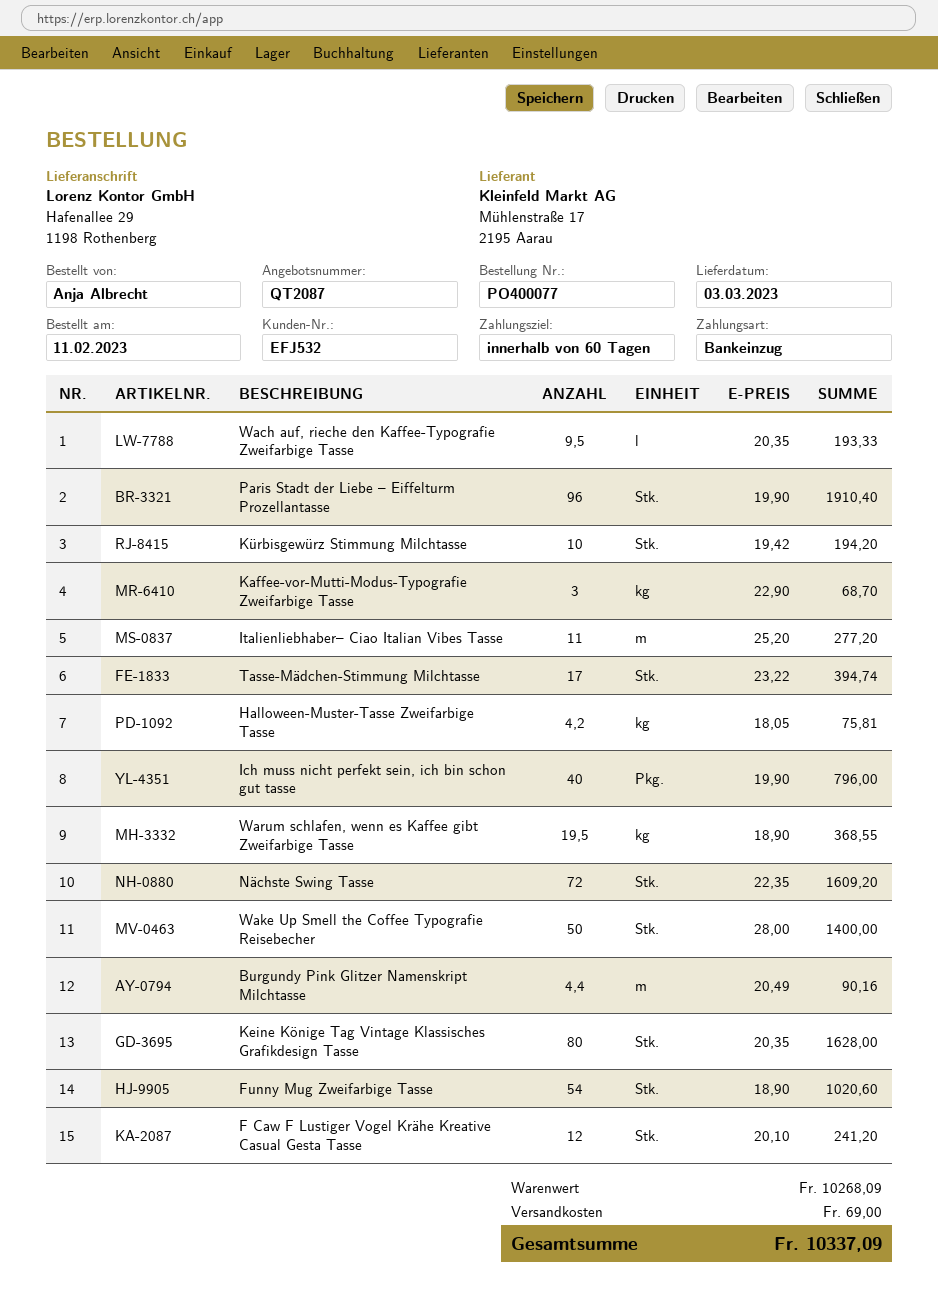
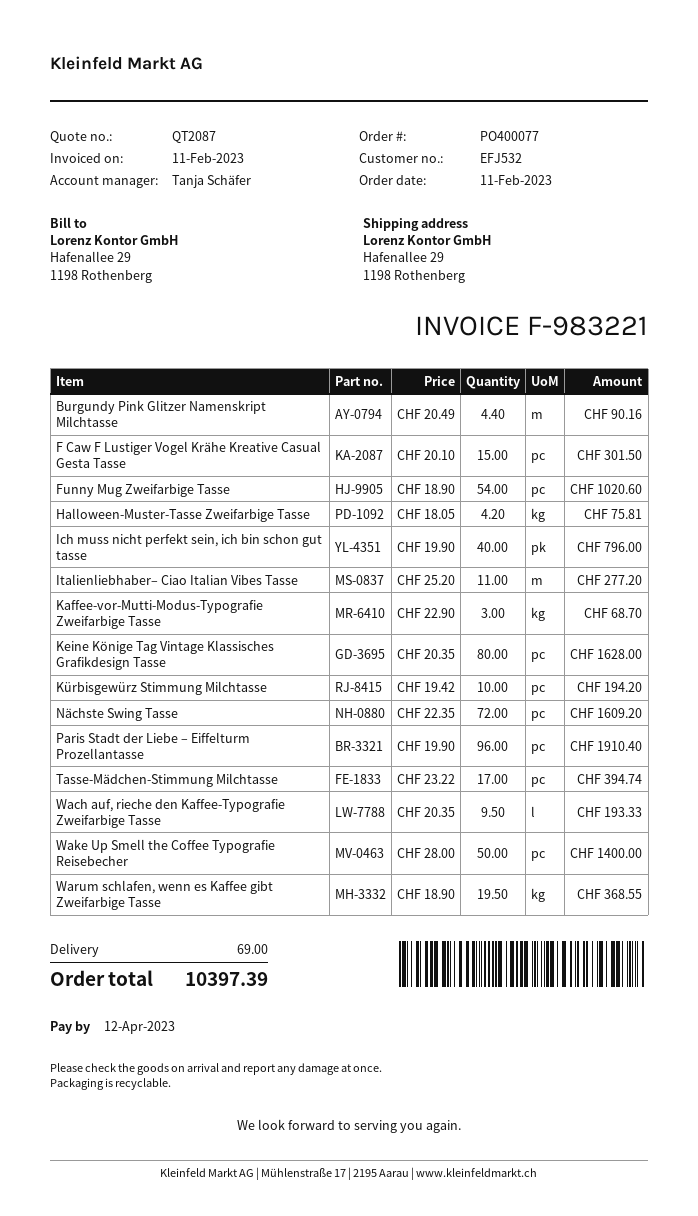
F Caw F Lustiger Vogel Krähe Kreative Casual Gesta Tasse: 12 x 20.10 = 241.20 -> 15 x 20.10 = 301.50
total: 10337.09 -> 10397.39

